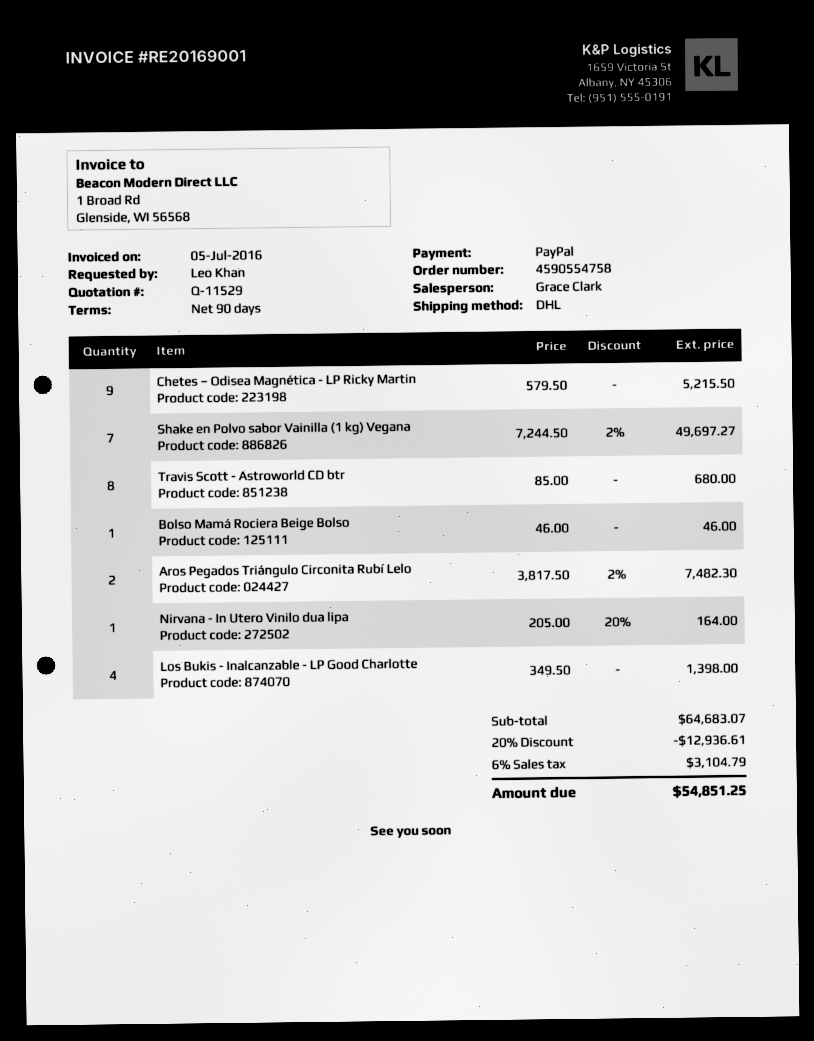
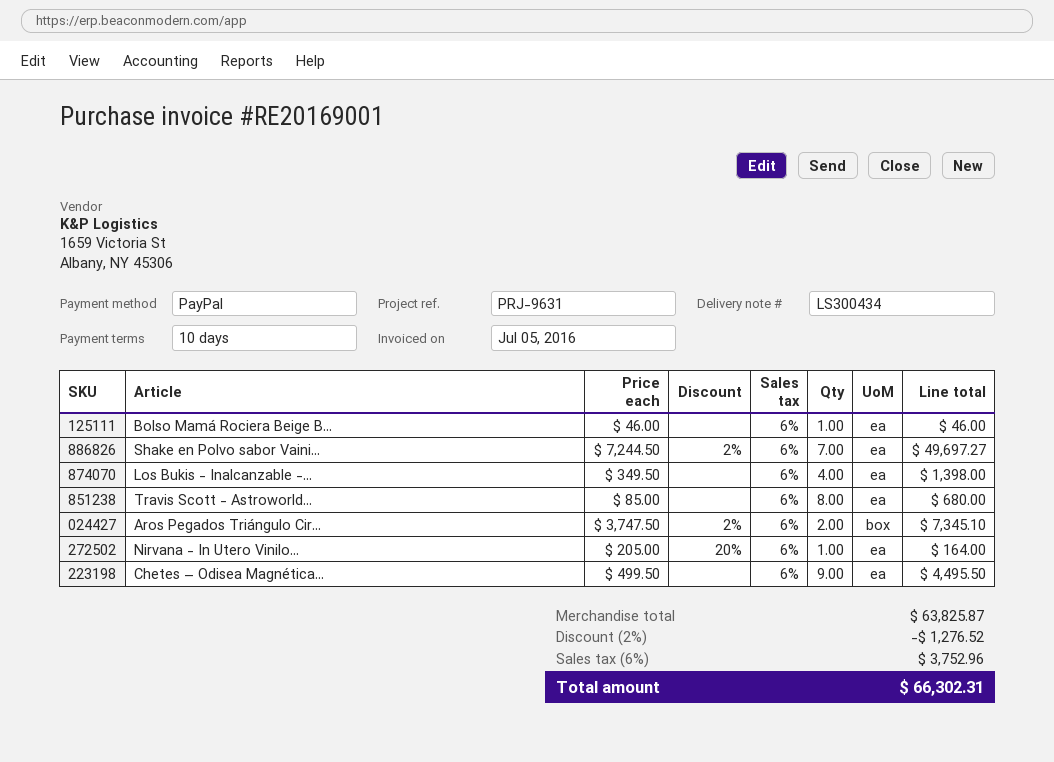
payment terms: 90 days -> 10 days
Chetes – Odisea Magnética - LP Ricky Martin: 9 x 579.50 = 5215.50 -> 9 x 499.50 = 4495.50
Aros Pegados Triángulo Circonita Rubí Lelo: 2 x 3817.50 - 2% = 7482.30 -> 2 x 3747.50 - 2% = 7345.10
subtotal: 64683.07 -> 63825.87
discount: 20% = 12936.61 -> 2% = 1276.52
tax: 6% = 3104.79 -> 6% = 3752.96
total: 54851.25 -> 66302.31

